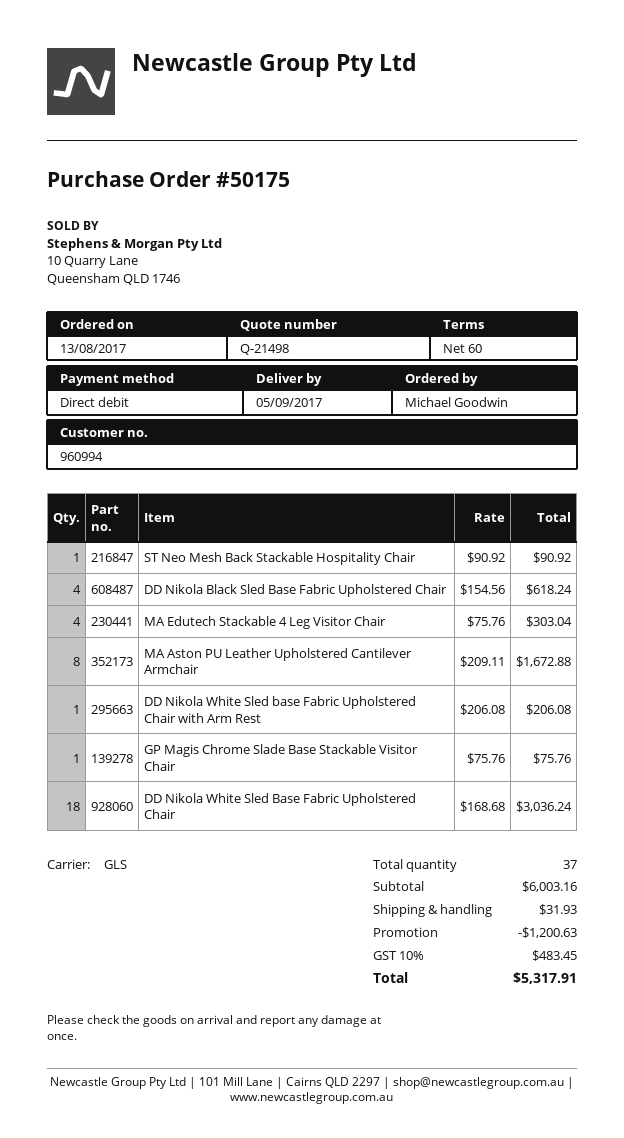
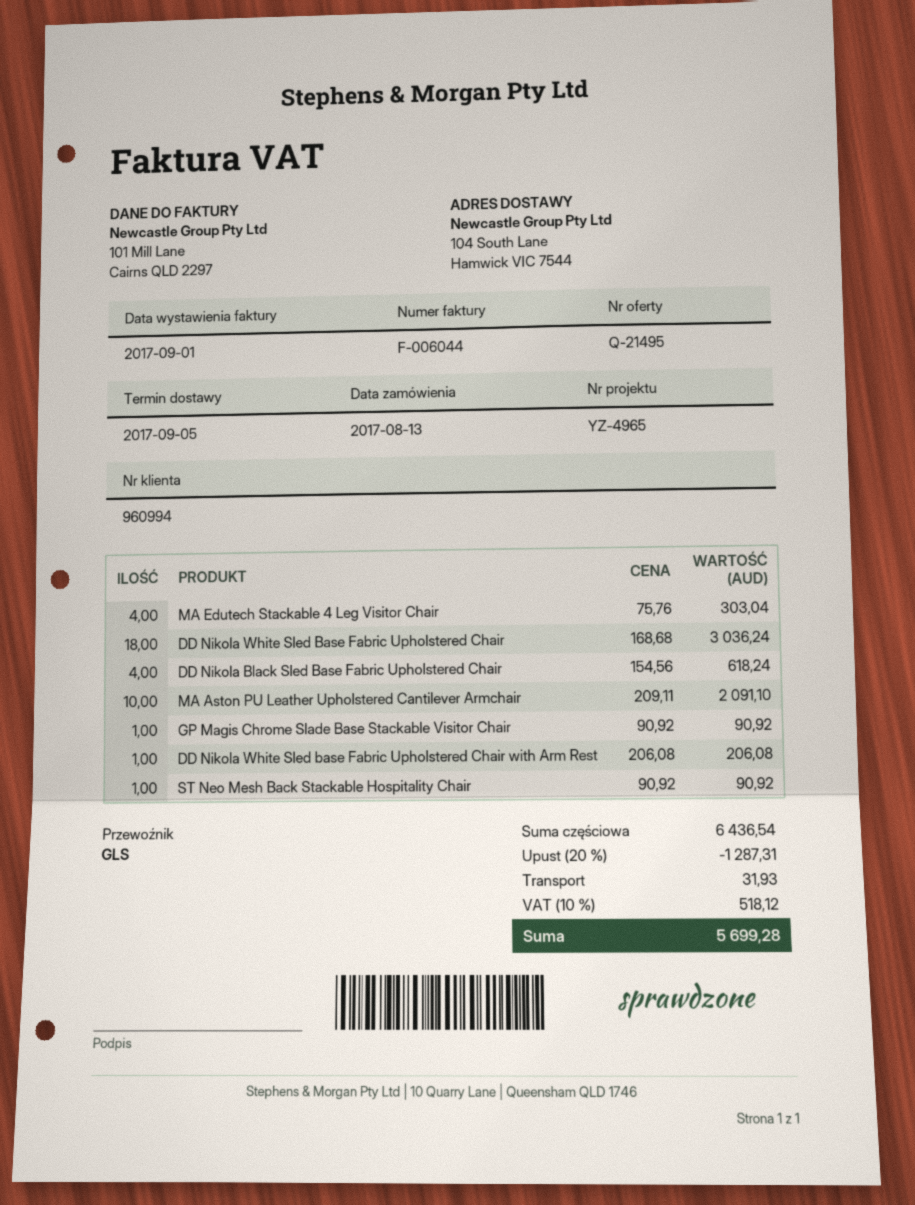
quote number: Q-21498 -> Q-21495
MA Aston PU Leather Upholstered Cantilever Armchair: 8 x 209.11 = 1672.88 -> 10 x 209.11 = 2091.10
GP Magis Chrome Slade Base Stackable Visitor Chair: 1 x 75.76 = 75.76 -> 1 x 90.92 = 90.92
subtotal: 6003.16 -> 6436.54
discount: 1200.63 -> 1287.31
tax: 10% = 483.45 -> 10% = 518.12
total: 5317.91 -> 5699.28

